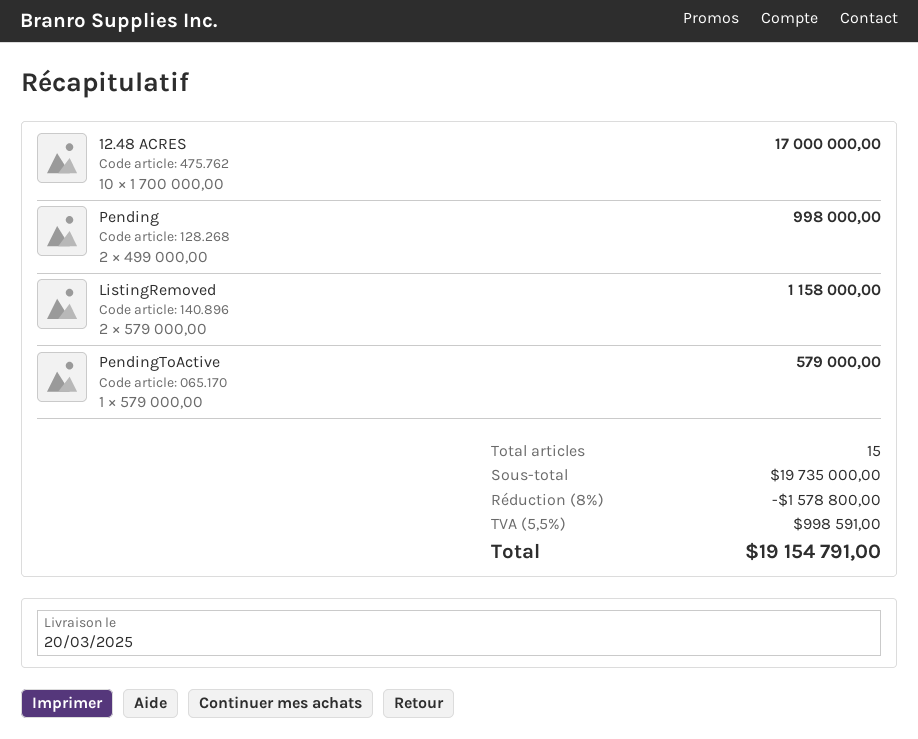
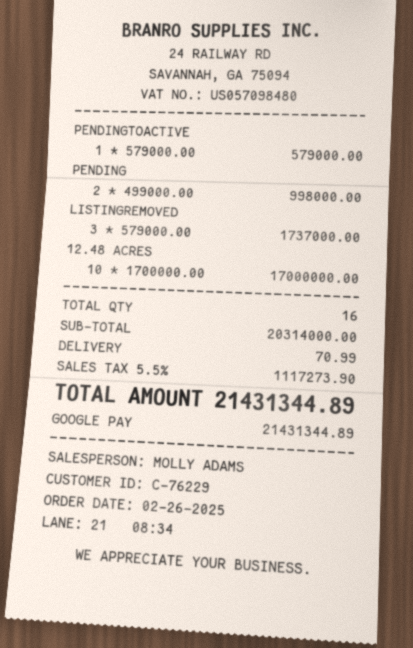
ListingRemoved: 2 x 579000.00 = 1158000.00 -> 3 x 579000.00 = 1737000.00
total quantity: 15 -> 16
subtotal: 19735000.00 -> 20314000.00
discount: 8% = 1578800.00 -> none
shipping: none -> 70.99
tax: 5.5% = 998591.00 -> 5.5% = 1117273.90
total: 19154791.00 -> 21431344.89

